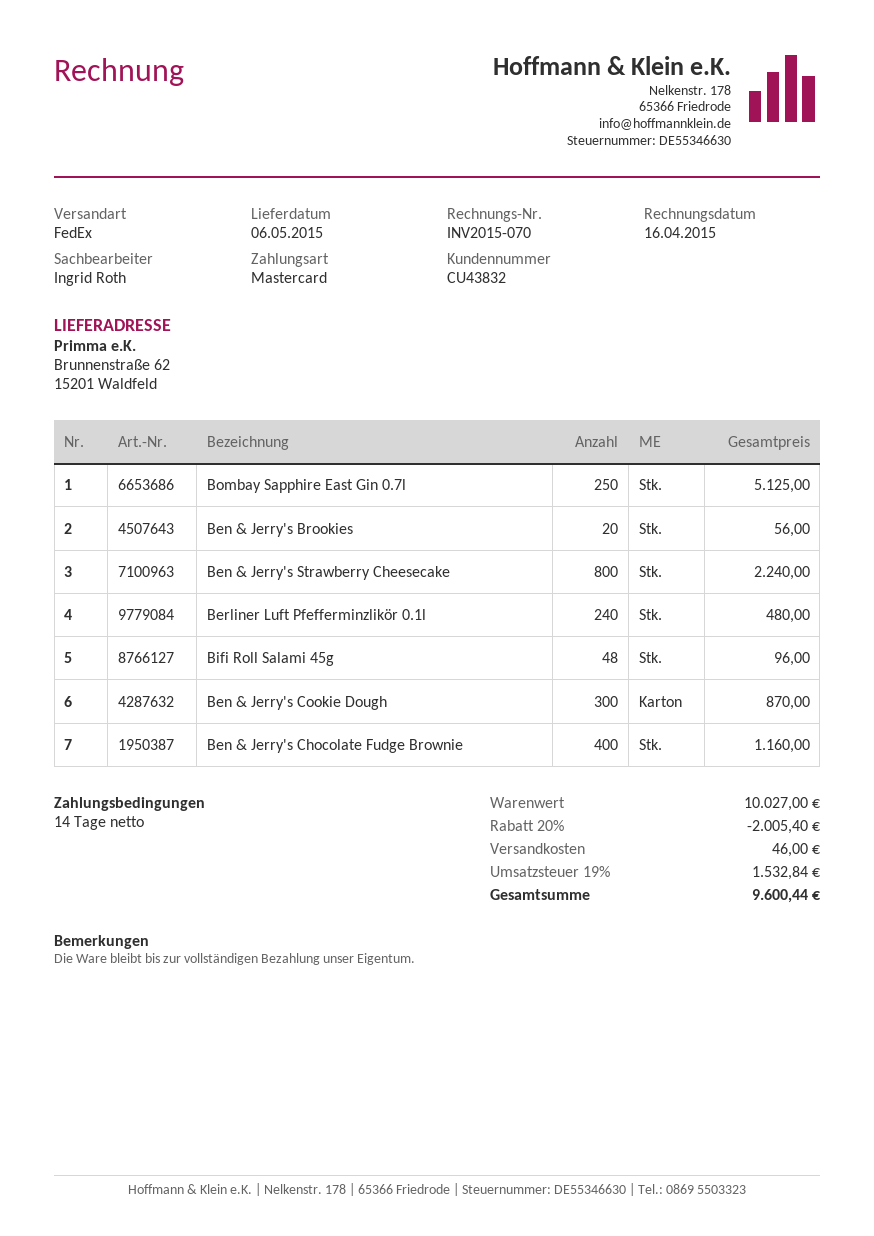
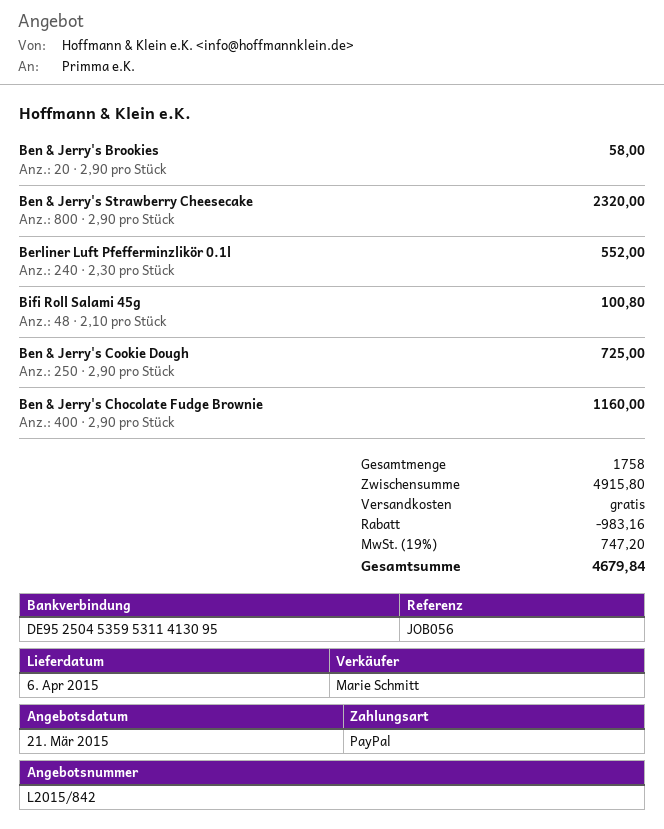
delivery date: 2015-05-06 -> 2015-04-06
sales rep: Ingrid Roth -> Marie Schmitt
payment method: Mastercard -> PayPal
Bombay Sapphire East Gin 0.7l: 250 for 5125.00 -> none
Ben & Jerry's Brookies: 20 for 56.00 -> 20 for 58.00
Ben & Jerry's Strawberry Cheesecake: 800 for 2240.00 -> 800 for 2320.00
Berliner Luft Pfefferminzlikör 0.1l: 240 for 480.00 -> 240 for 552.00
Bifi Roll Salami 45g: 48 for 96.00 -> 48 for 100.80
Ben & Jerry's Cookie Dough: 300 for 870.00 -> 250 for 725.00
subtotal: 10027.00 -> 4915.80
discount: 2005.40 -> 983.16
shipping: 46.00 -> 0.00
tax: 19% = 1532.84 -> 19% = 747.20
total: 9600.44 -> 4679.84

